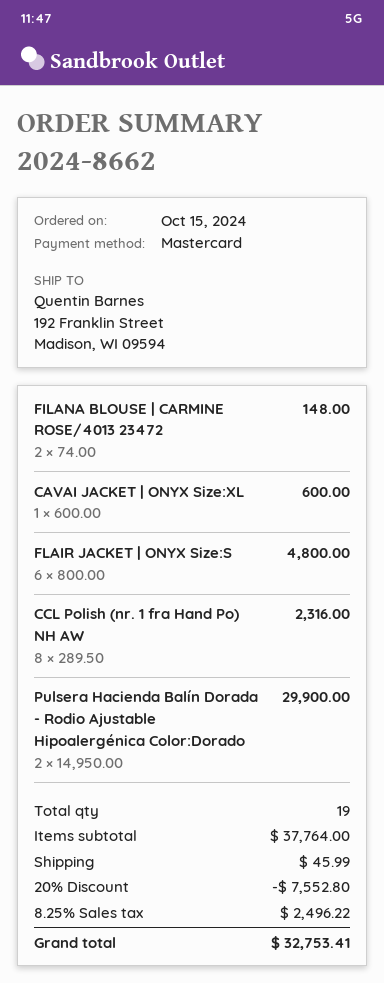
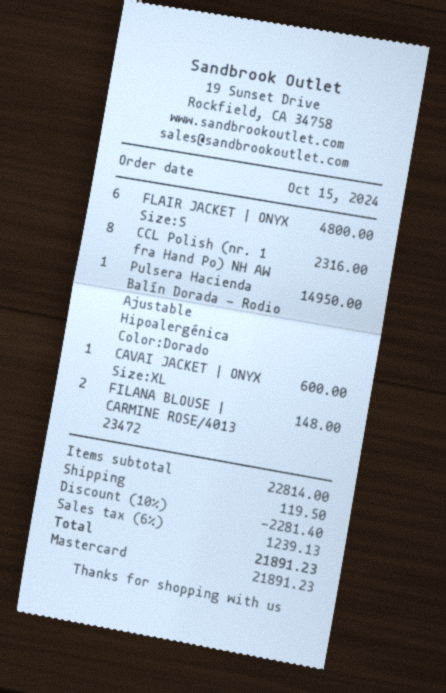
Pulsera Hacienda Balín Dorada - Rodio Ajustable Hipoalergénica Color:Dorado: 2 for 29900.00 -> 1 for 14950.00
subtotal: 37764.00 -> 22814.00
discount: 20% = 7552.80 -> 10% = 2281.40
shipping: 45.99 -> 119.50
tax: 8.25% = 2496.22 -> 6% = 1239.13
total: 32753.41 -> 21891.23

